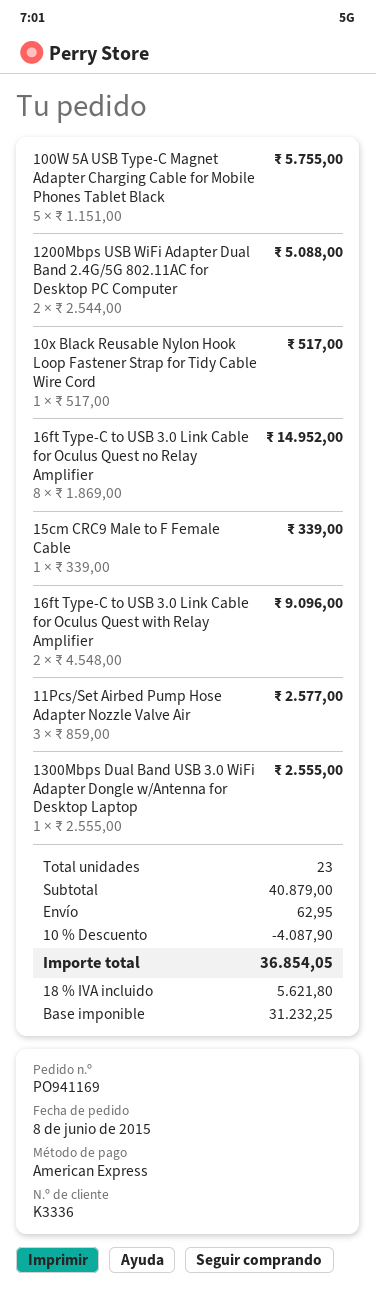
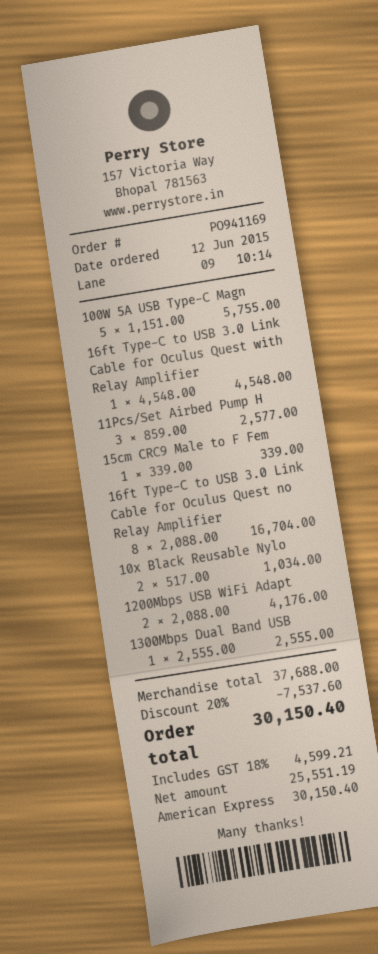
order date: 2015-06-08 -> 2015-06-12
1200Mbps USB WiFi Adapter Dual Band 2.4G/5G 802.11AC for Desktop PC Computer: 2 x 2544.00 = 5088.00 -> 2 x 2088.00 = 4176.00
10x Black Reusable Nylon Hook Loop Fastener Strap for Tidy Cable Wire Cord: 1 x 517.00 = 517.00 -> 2 x 517.00 = 1034.00
16ft Type-C to USB 3.0 Link Cable for Oculus Quest no Relay Amplifier: 8 x 1869.00 = 14952.00 -> 8 x 2088.00 = 16704.00
16ft Type-C to USB 3.0 Link Cable for Oculus Quest with Relay Amplifier: 2 x 4548.00 = 9096.00 -> 1 x 4548.00 = 4548.00
subtotal: 40879.00 -> 37688.00
discount: 10% = 4087.90 -> 20% = 7537.60
shipping: 62.95 -> none
net: 31232.25 -> 25551.19
tax: 18% = 5621.80 -> 18% = 4599.21
total: 36854.05 -> 30150.40

